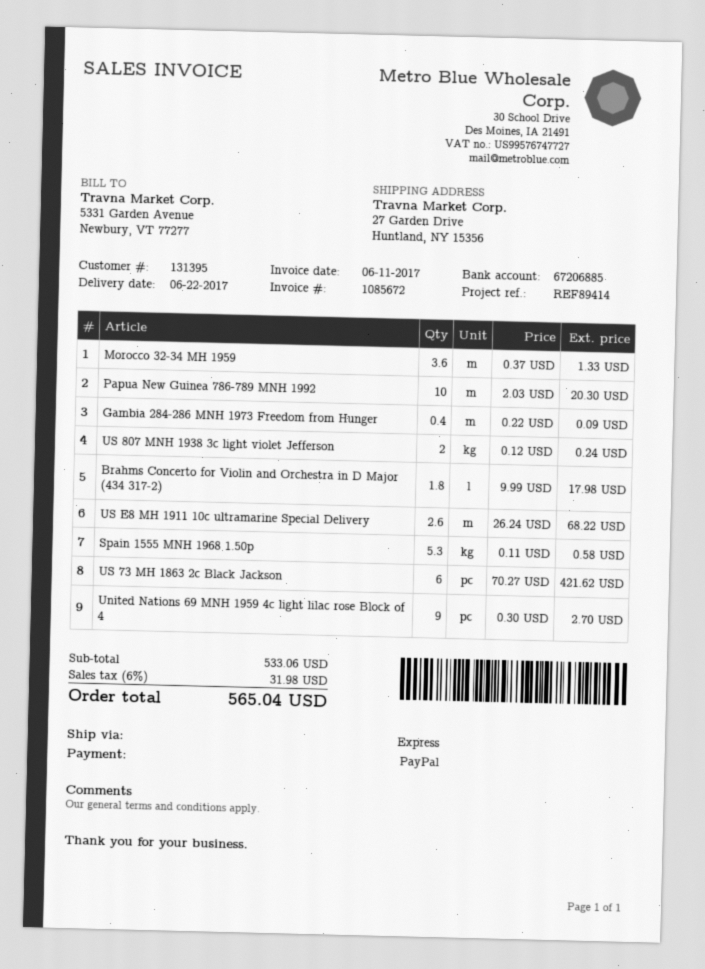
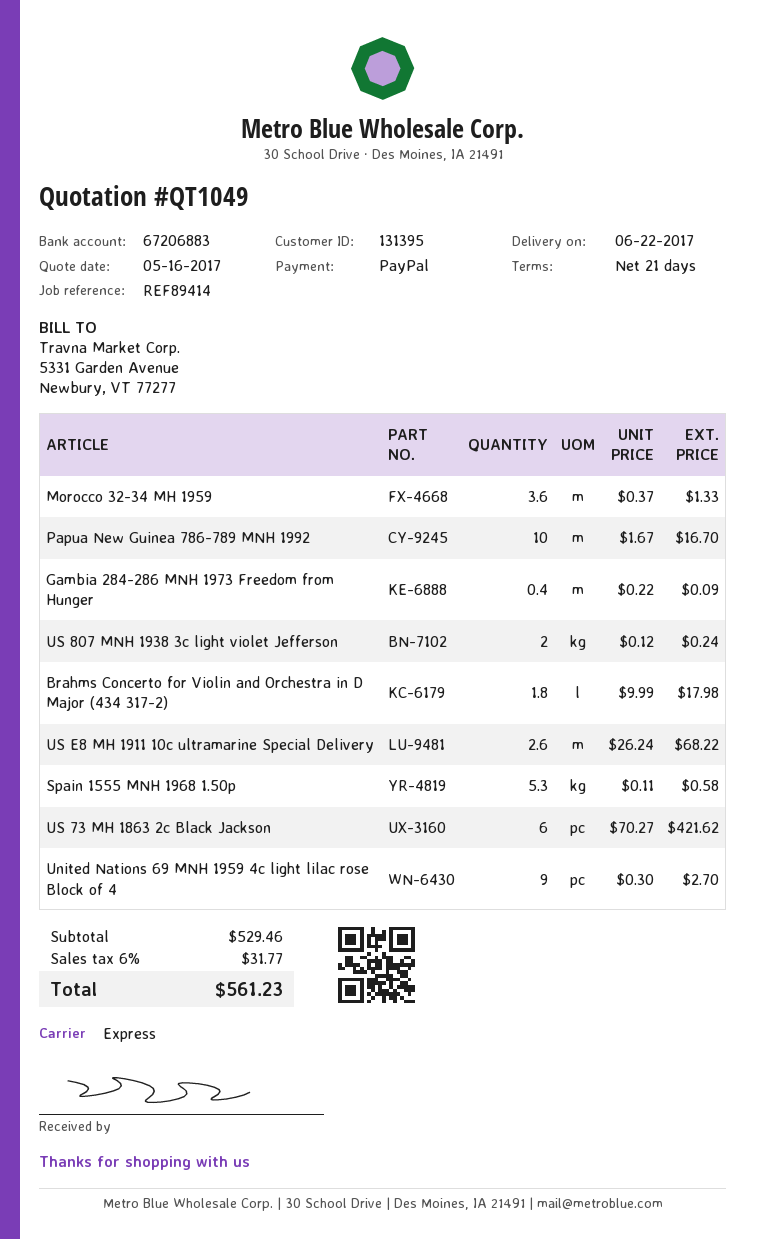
bank account: 67206885 -> 67206883
Papua New Guinea 786-789 MNH 1992: 10 x 2.03 = 20.30 -> 10 x 1.67 = 16.70
subtotal: 533.06 -> 529.46
tax: 6% = 31.98 -> 6% = 31.77
total: 565.04 -> 561.23

